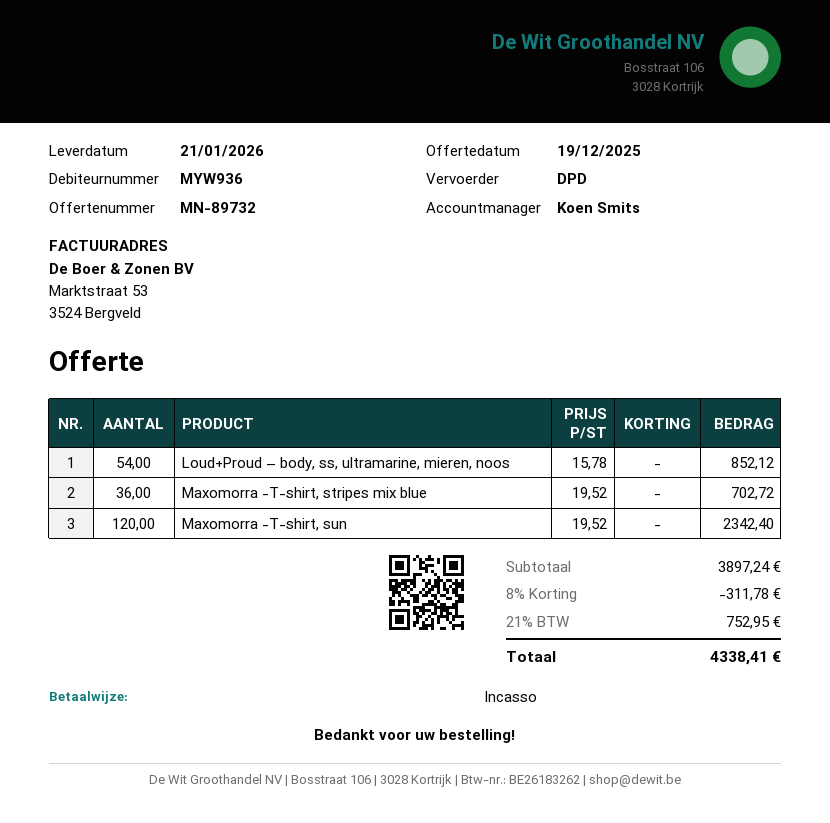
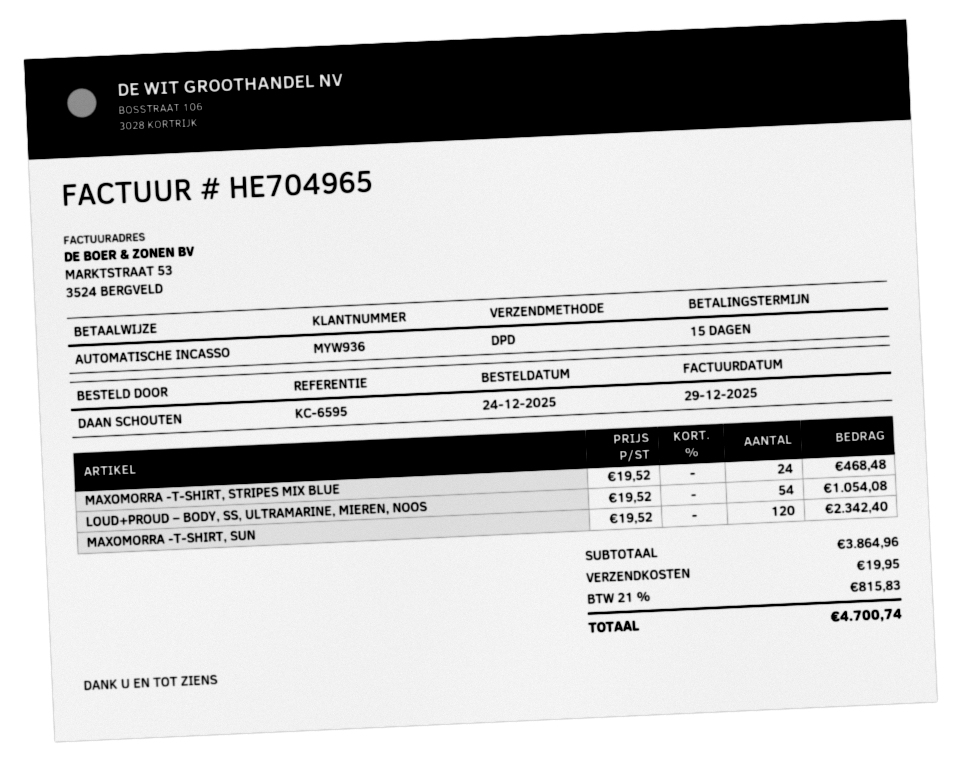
Loud+Proud – body, ss, ultramarine, mieren, noos: 54 x 15.78 = 852.12 -> 54 x 19.52 = 1054.08
Maxomorra -T-shirt, stripes mix blue: 36 x 19.52 = 702.72 -> 24 x 19.52 = 468.48
subtotal: 3897.24 -> 3864.96
discount: 8% = 311.78 -> none
shipping: none -> 19.95
tax: 21% = 752.95 -> 21% = 815.83
total: 4338.41 -> 4700.74

